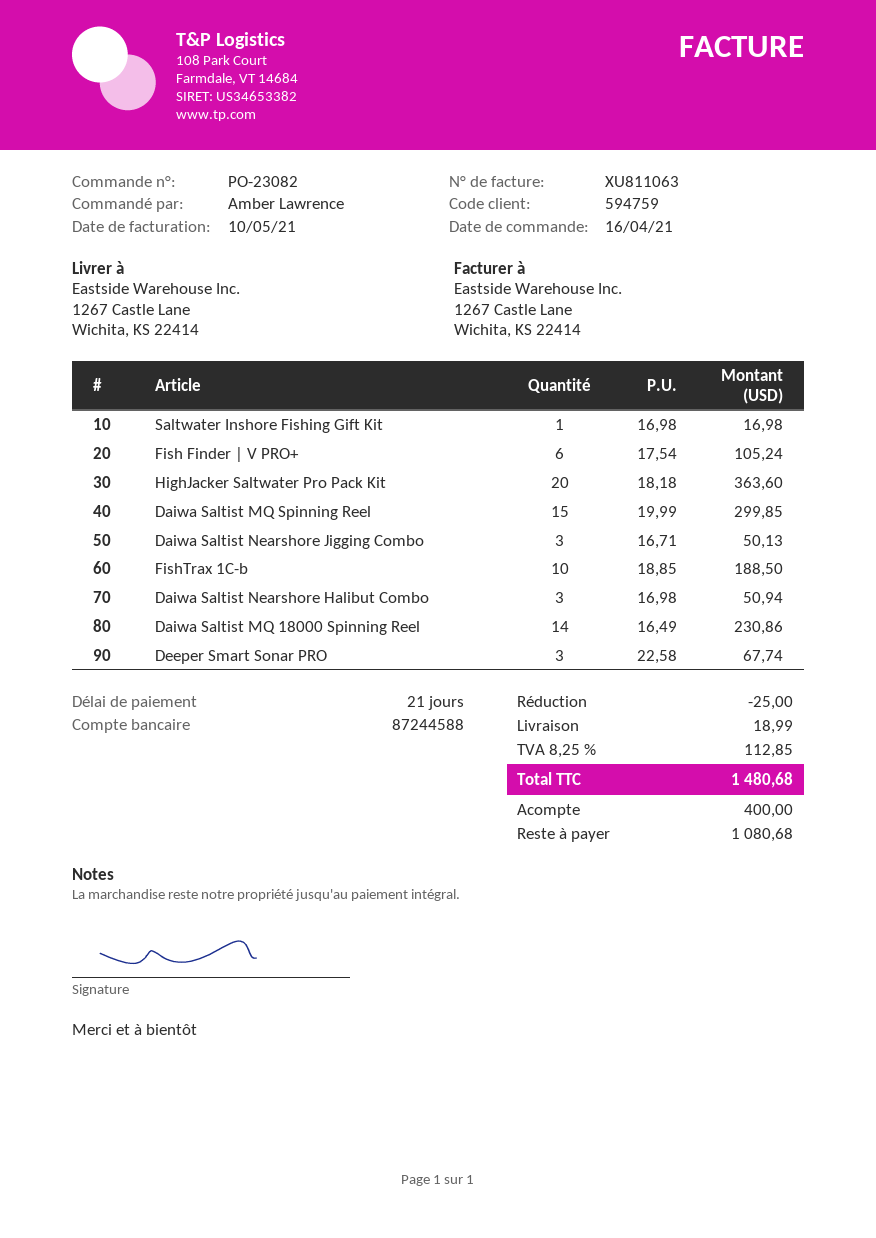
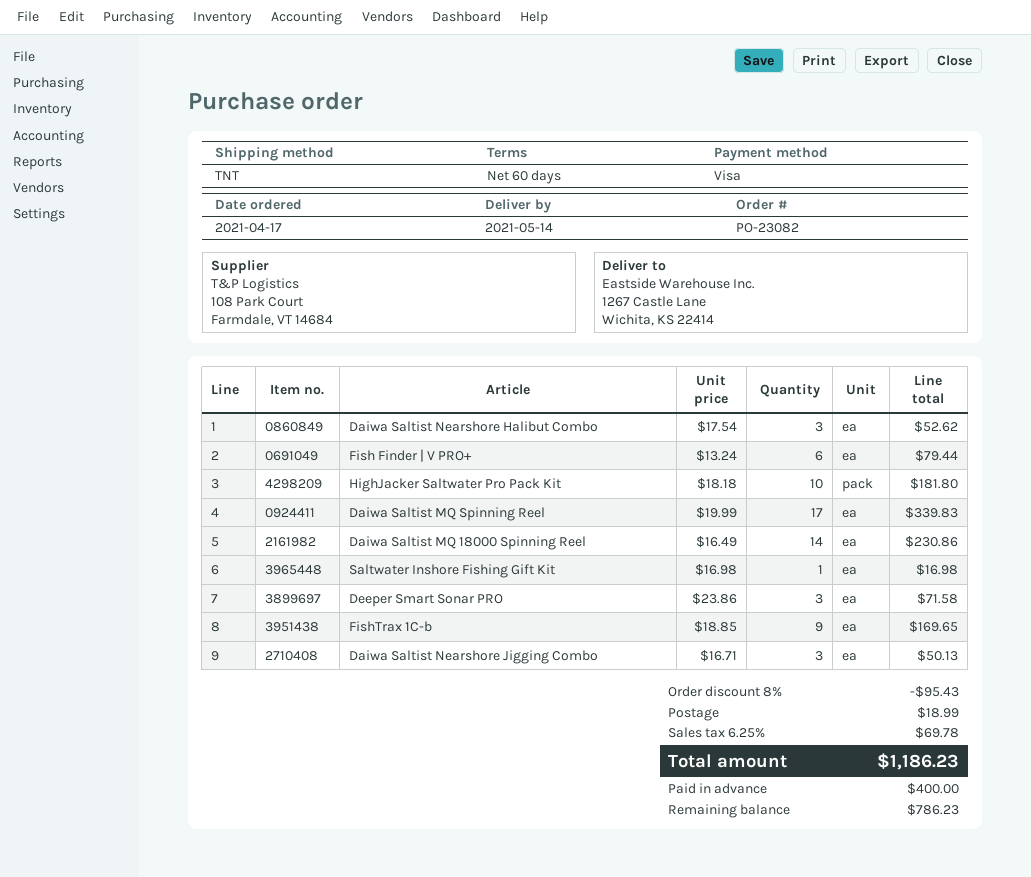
order date: 2021-04-16 -> 2021-04-17
payment terms: 21 days -> 60 days
Fish Finder | V PRO+: 6 x 17.54 = 105.24 -> 6 x 13.24 = 79.44
HighJacker Saltwater Pro Pack Kit: 20 x 18.18 = 363.60 -> 10 x 18.18 = 181.80
Daiwa Saltist MQ Spinning Reel: 15 x 19.99 = 299.85 -> 17 x 19.99 = 339.83
FishTrax 1C-b: 10 x 18.85 = 188.50 -> 9 x 18.85 = 169.65
Daiwa Saltist Nearshore Halibut Combo: 3 x 16.98 = 50.94 -> 3 x 17.54 = 52.62
Deeper Smart Sonar PRO: 3 x 22.58 = 67.74 -> 3 x 23.86 = 71.58
discount: 25.00 -> 95.43
tax: 8.25% = 112.85 -> 6.25% = 69.78
total: 1480.68 -> 1186.23
balance: 1080.68 -> 786.23

